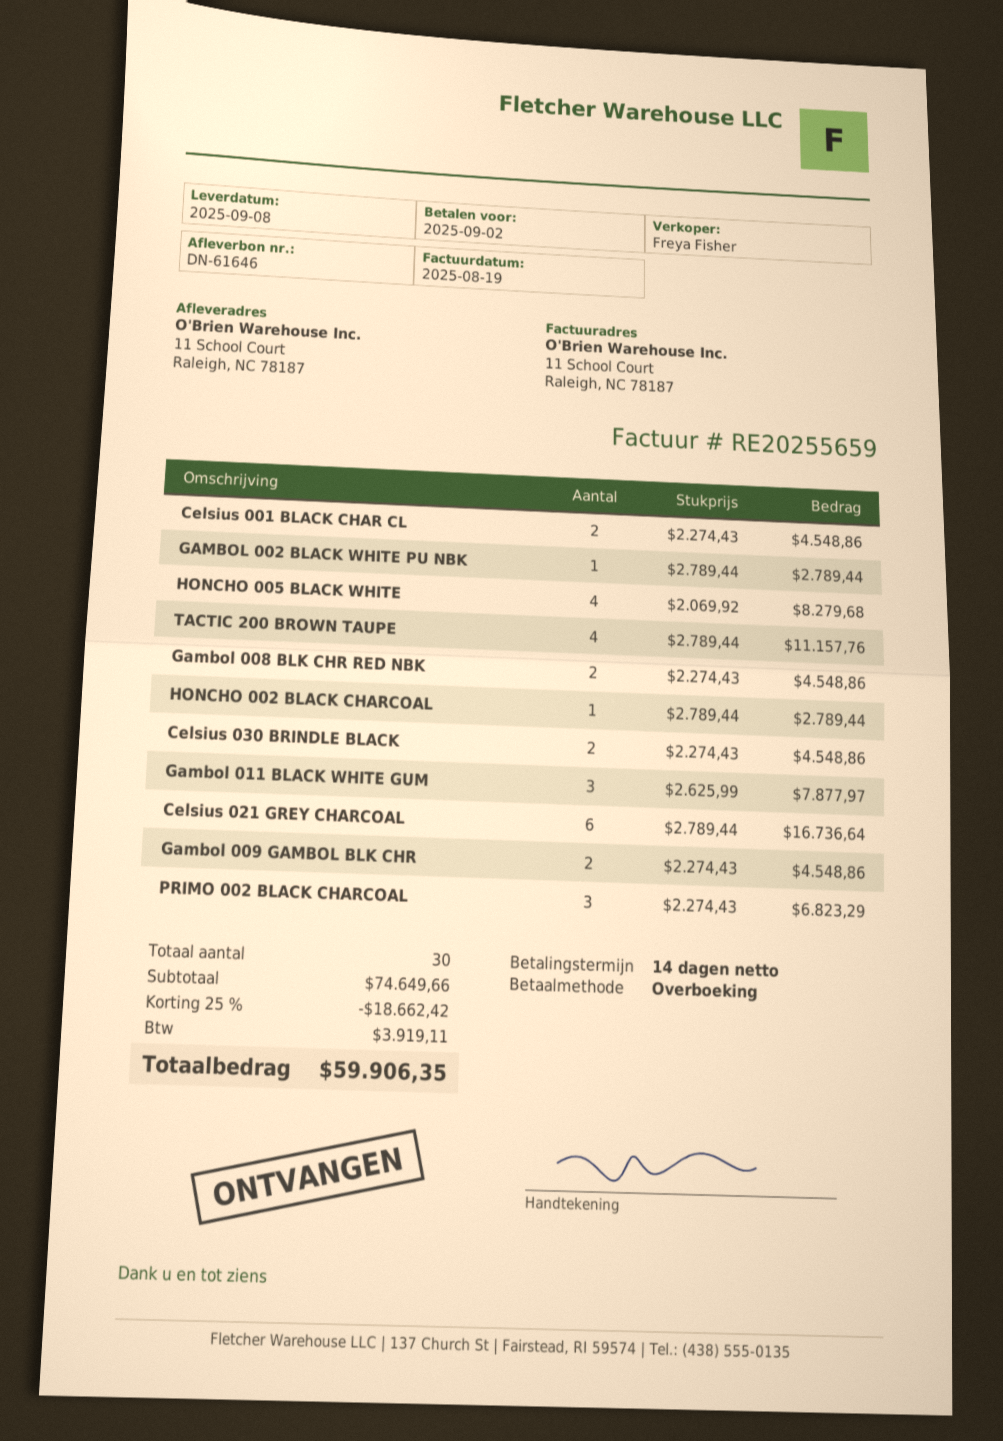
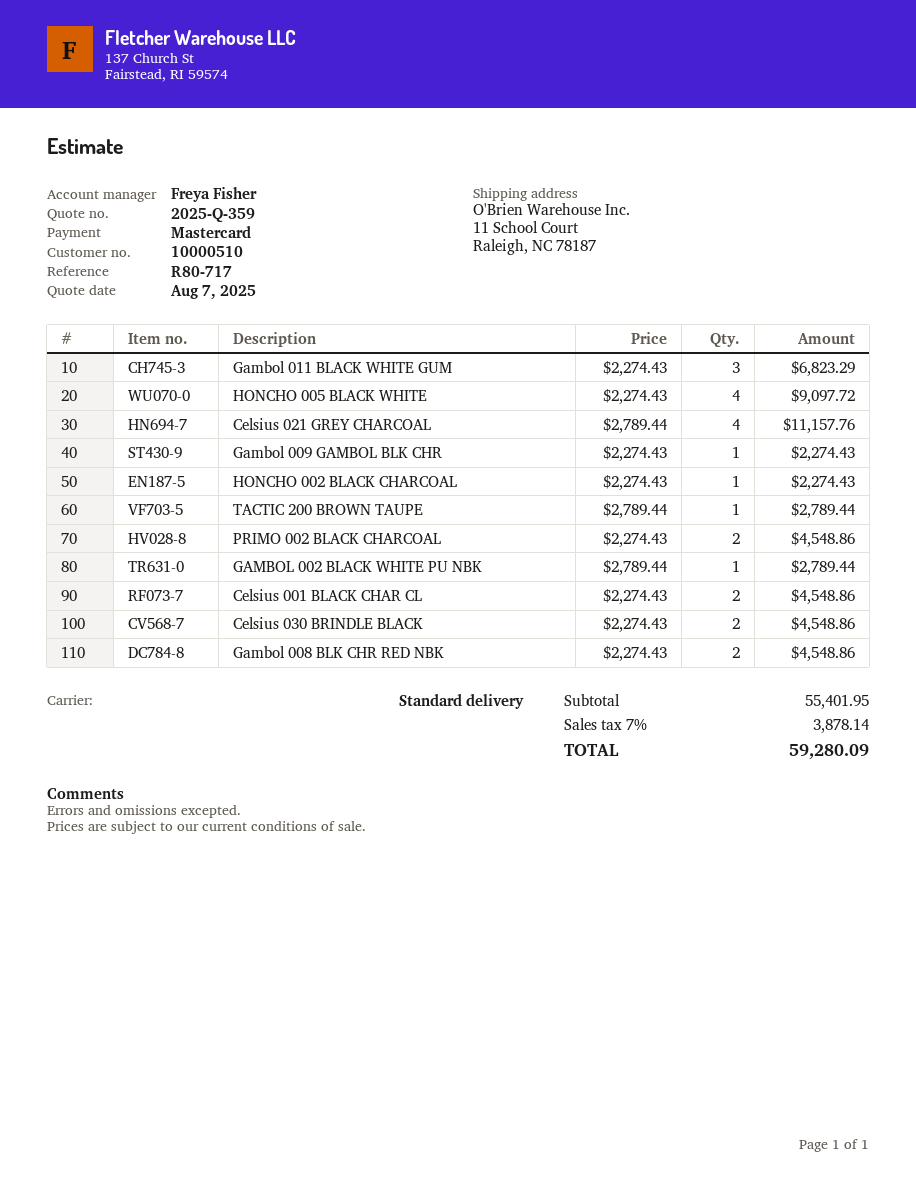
payment method: bank transfer -> Mastercard
HONCHO 005 BLACK WHITE: 4 x 2069.92 = 8279.68 -> 4 x 2274.43 = 9097.72
TACTIC 200 BROWN TAUPE: 4 x 2789.44 = 11157.76 -> 1 x 2789.44 = 2789.44
HONCHO 002 BLACK CHARCOAL: 1 x 2789.44 = 2789.44 -> 1 x 2274.43 = 2274.43
Gambol 011 BLACK WHITE GUM: 3 x 2625.99 = 7877.97 -> 3 x 2274.43 = 6823.29
Celsius 021 GREY CHARCOAL: 6 x 2789.44 = 16736.64 -> 4 x 2789.44 = 11157.76
Gambol 009 GAMBOL BLK CHR: 2 x 2274.43 = 4548.86 -> 1 x 2274.43 = 2274.43
PRIMO 002 BLACK CHARCOAL: 3 x 2274.43 = 6823.29 -> 2 x 2274.43 = 4548.86
subtotal: 74649.66 -> 55401.95
discount: 25% = 18662.42 -> none
tax: 3919.11 -> 3878.14
total: 59906.35 -> 59280.09

